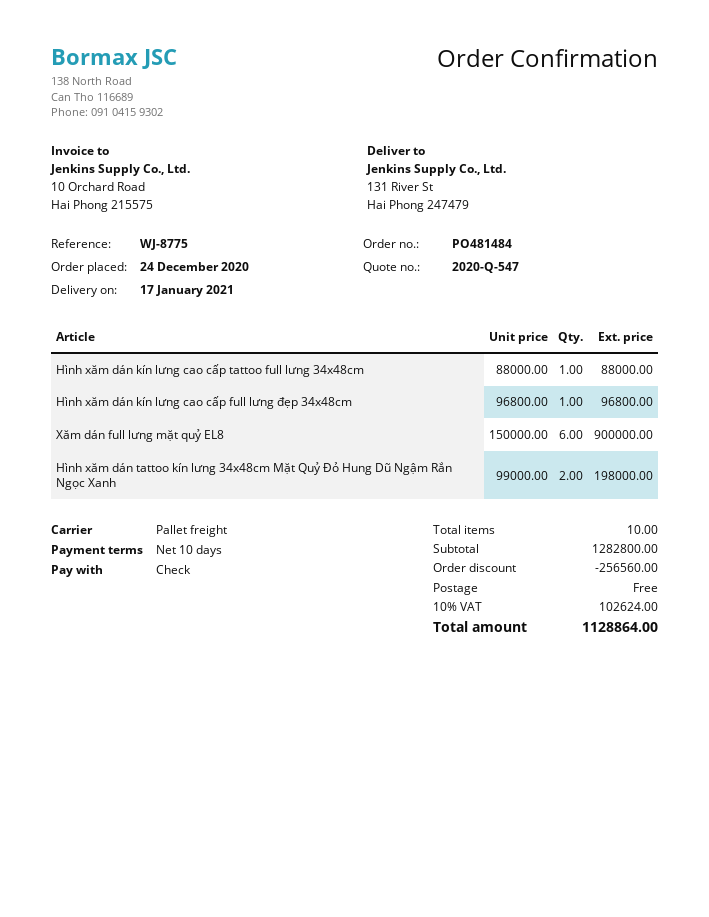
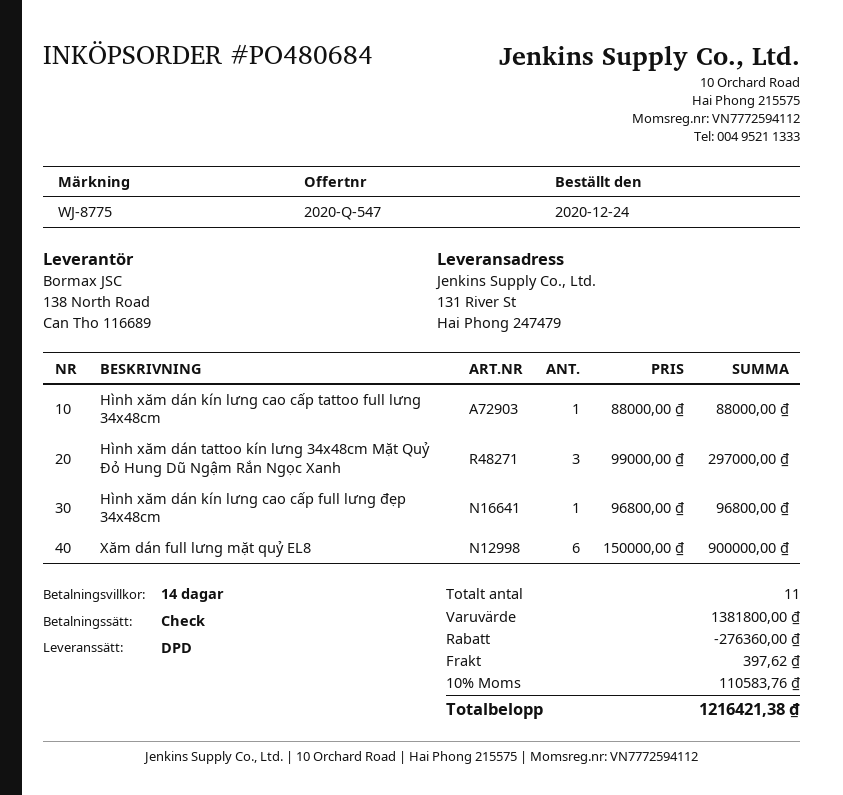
order number: PO481484 -> PO480684
payment terms: 10 days -> 14 days
shipping method: pallet freight -> DPD
Hình xăm dán tattoo kín lưng 34x48cm Mặt Quỷ Đỏ Hung Dũ Ngậm Rắn Ngọc Xanh: 2 x 99000.00 = 198000.00 -> 3 x 99000.00 = 297000.00
total quantity: 10 -> 11
subtotal: 1282800.00 -> 1381800.00
discount: 256560.00 -> 276360.00
shipping: 0.00 -> 397.62
tax: 10% = 102624.00 -> 10% = 110583.76
total: 1128864.00 -> 1216421.38

